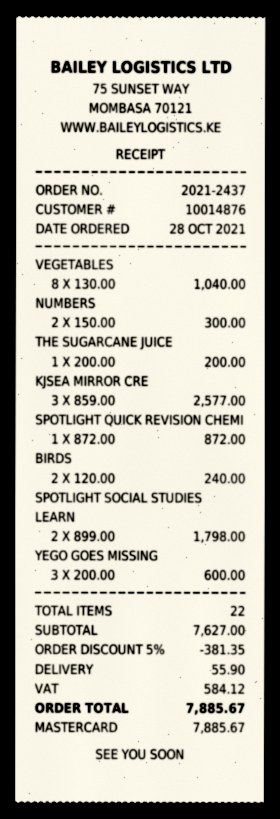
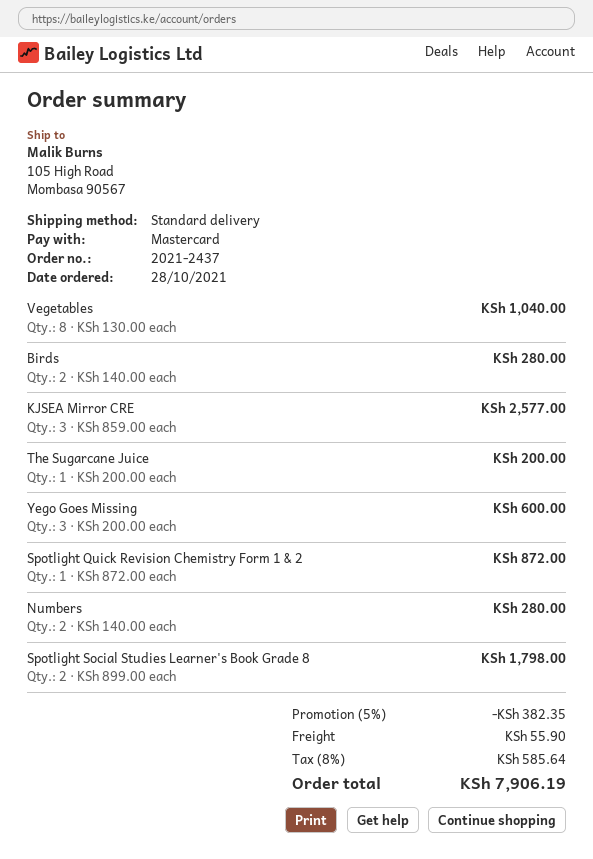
NUMBERS: 2 x 150.00 = 300.00 -> 2 x 140.00 = 280.00
BIRDS: 2 x 120.00 = 240.00 -> 2 x 140.00 = 280.00
discount: 5% = 381.35 -> 5% = 382.35
tax: 584.12 -> 585.64
total: 7885.67 -> 7906.19

